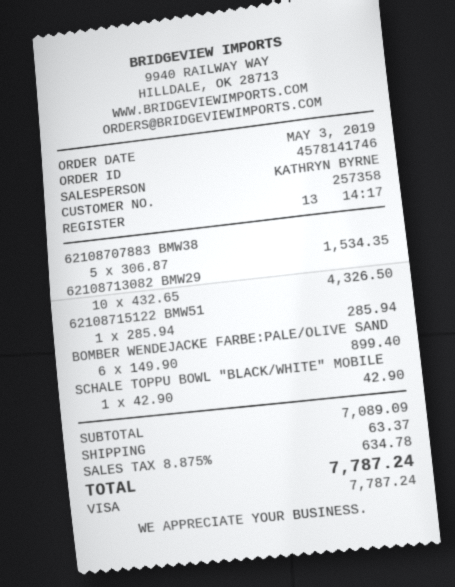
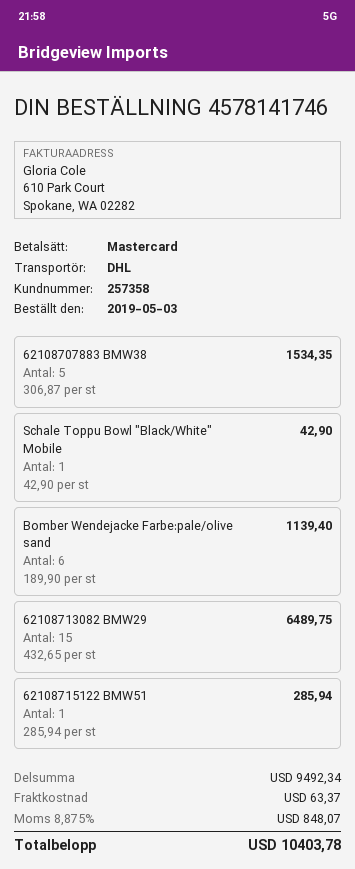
payment method: Visa -> Mastercard
62108713082 BMW29: 10 x 432.65 = 4326.50 -> 15 x 432.65 = 6489.75
BOMBER WENDEJACKE FARBE:PALE/OLIVE SAND: 6 x 149.90 = 899.40 -> 6 x 189.90 = 1139.40
subtotal: 7089.09 -> 9492.34
tax: 8.875% = 634.78 -> 8.875% = 848.07
total: 7787.24 -> 10403.78

